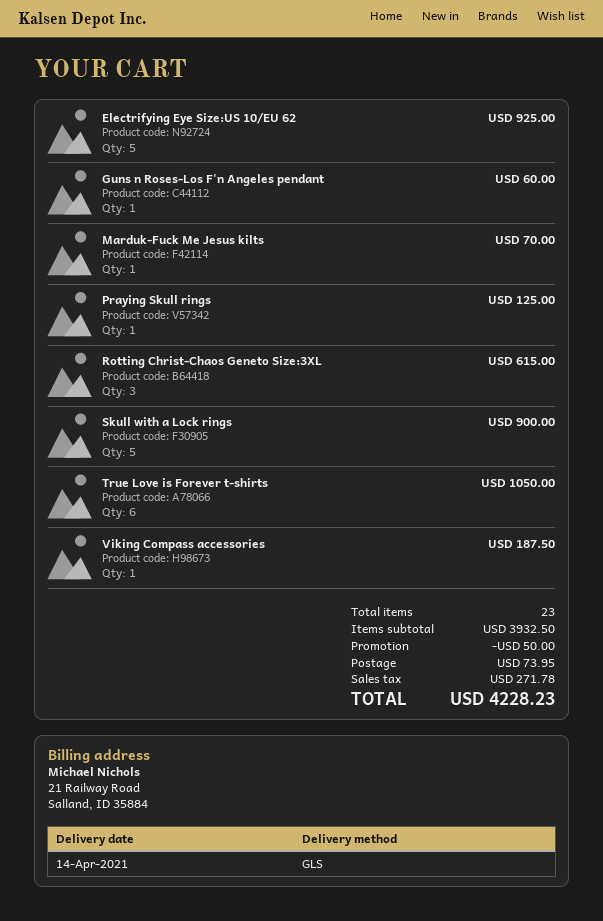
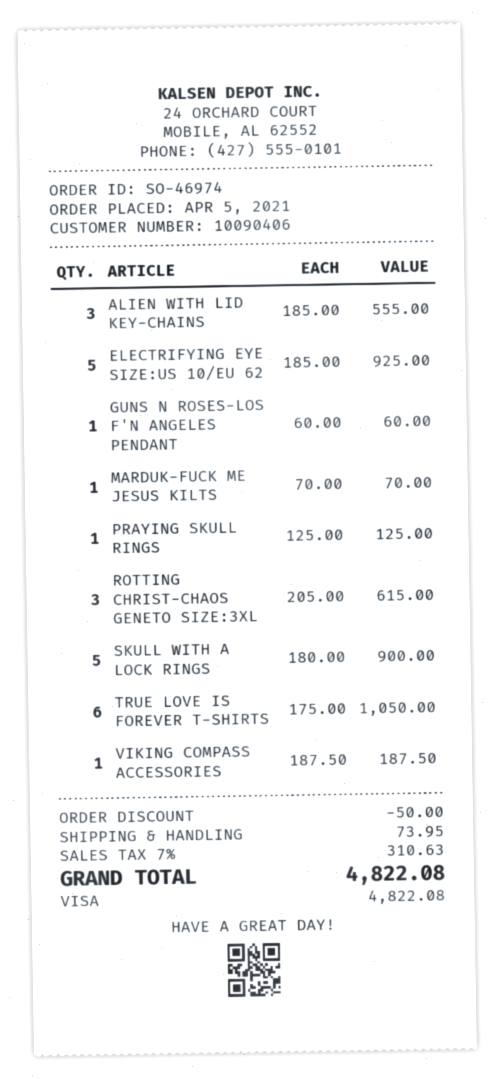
ALIEN WITH LID KEY-CHAINS: none -> 3 for 555.00
tax: 271.78 -> 310.63
total: 4228.23 -> 4822.08

